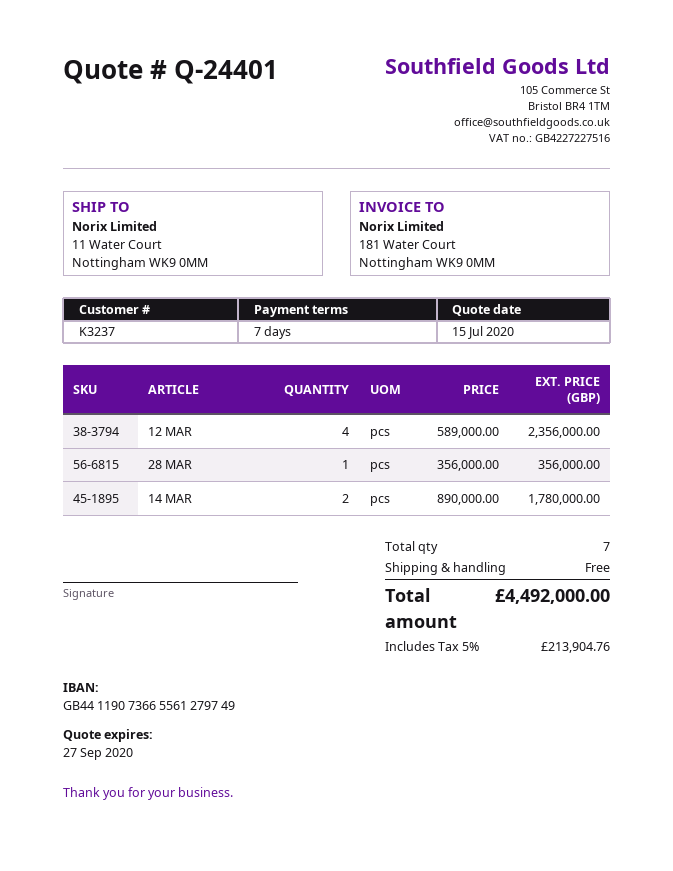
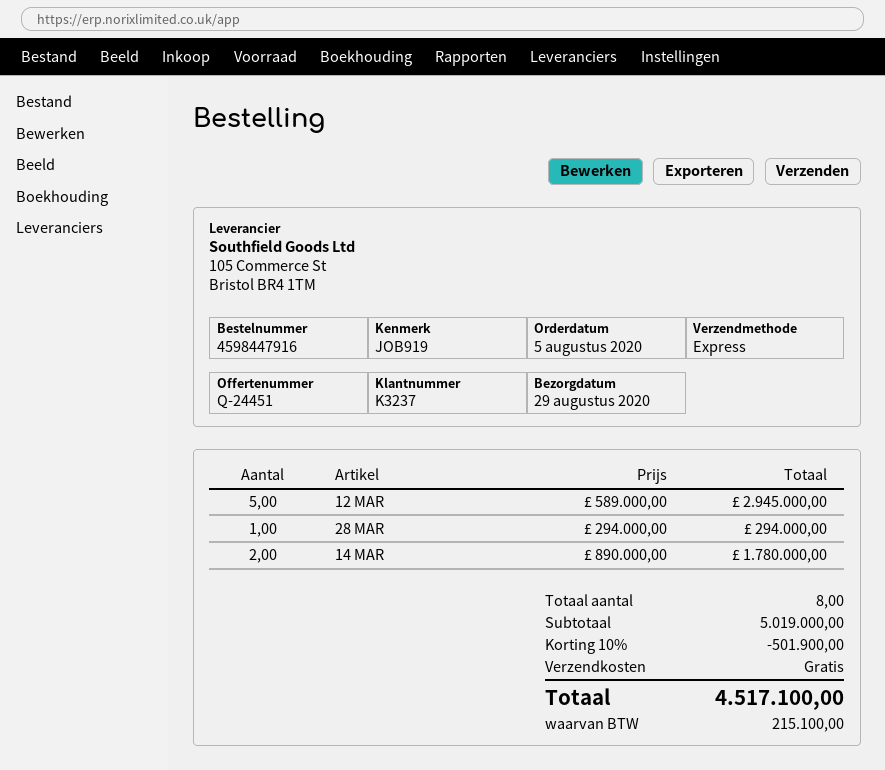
quote number: Q-24401 -> Q-24451
12 MAR: 4 x 589000.00 = 2356000.00 -> 5 x 589000.00 = 2945000.00
28 MAR: 1 x 356000.00 = 356000.00 -> 1 x 294000.00 = 294000.00
total quantity: 7 -> 8
discount: none -> 10% = 501900.00
tax: 213904.76 -> 215100.00
total: 4492000.00 -> 4517100.00

